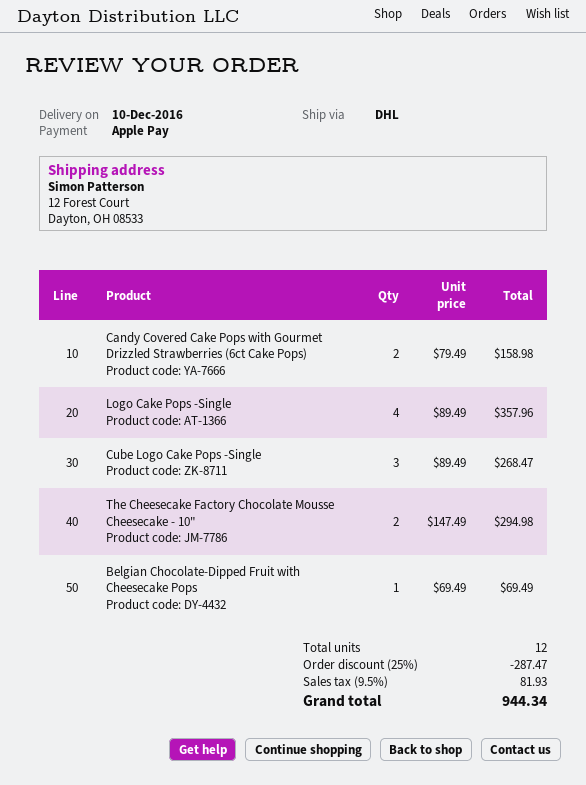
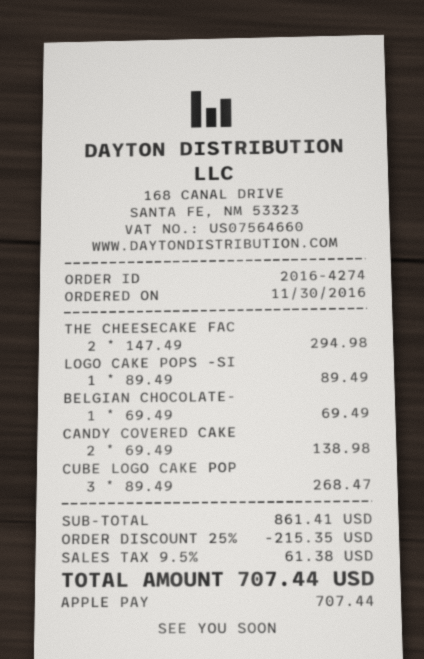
Candy Covered Cake Pops with Gourmet Drizzled Strawberries (6ct Cake Pops): 2 x 79.49 = 158.98 -> 2 x 69.49 = 138.98
Logo Cake Pops -Single: 4 x 89.49 = 357.96 -> 1 x 89.49 = 89.49
discount: 25% = 287.47 -> 25% = 215.35
tax: 9.5% = 81.93 -> 9.5% = 61.38
total: 944.34 -> 707.44

